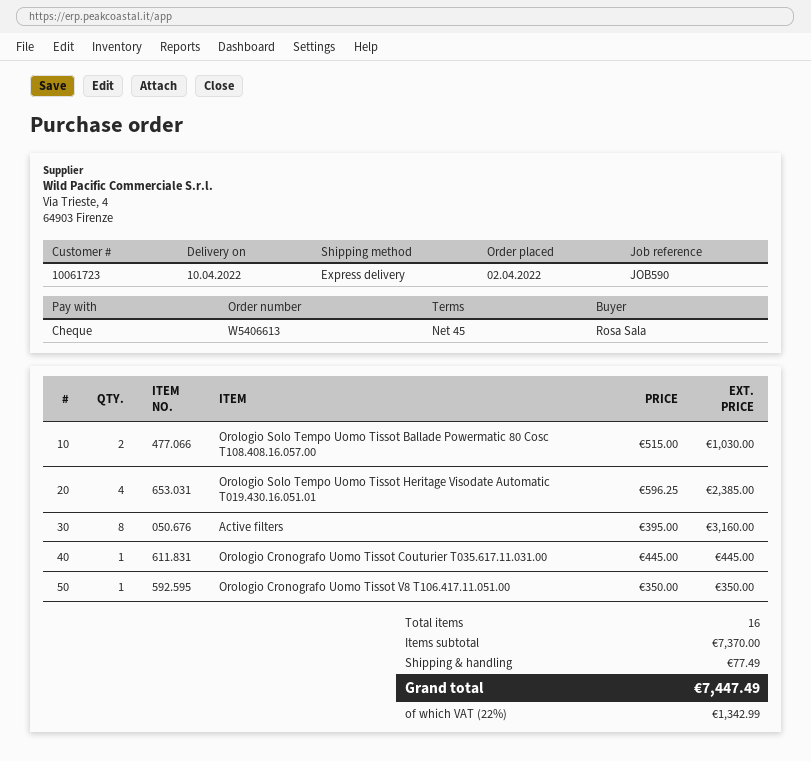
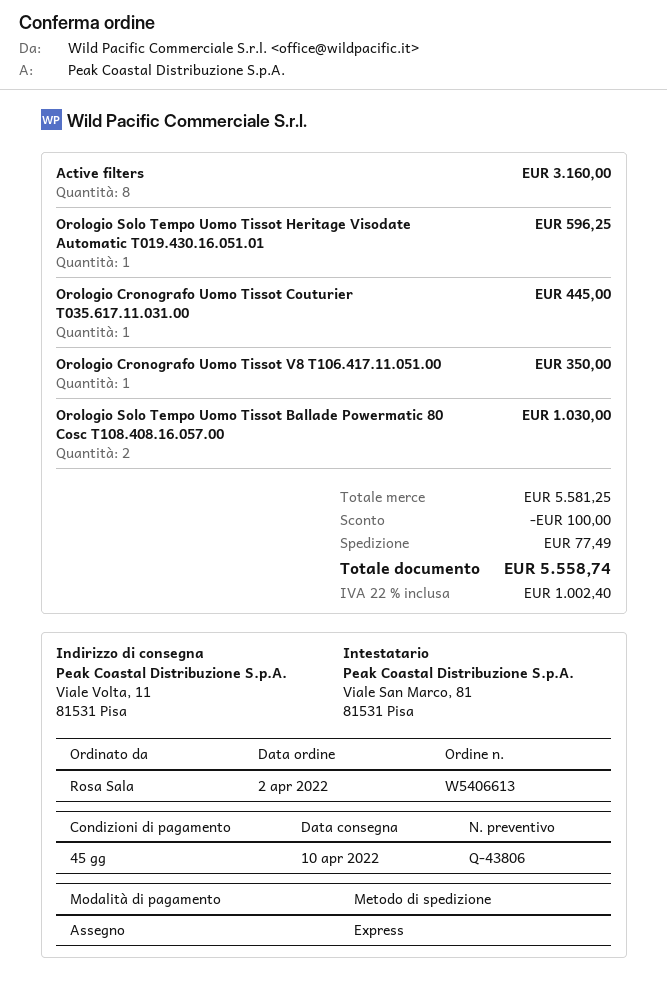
Orologio Solo Tempo Uomo Tissot Heritage Visodate Automatic T019.430.16.051.01: 4 for 2385.00 -> 1 for 596.25
subtotal: 7370.00 -> 5581.25
discount: none -> 100.00
tax: 22% = 1342.99 -> 22% = 1002.40
total: 7447.49 -> 5558.74

